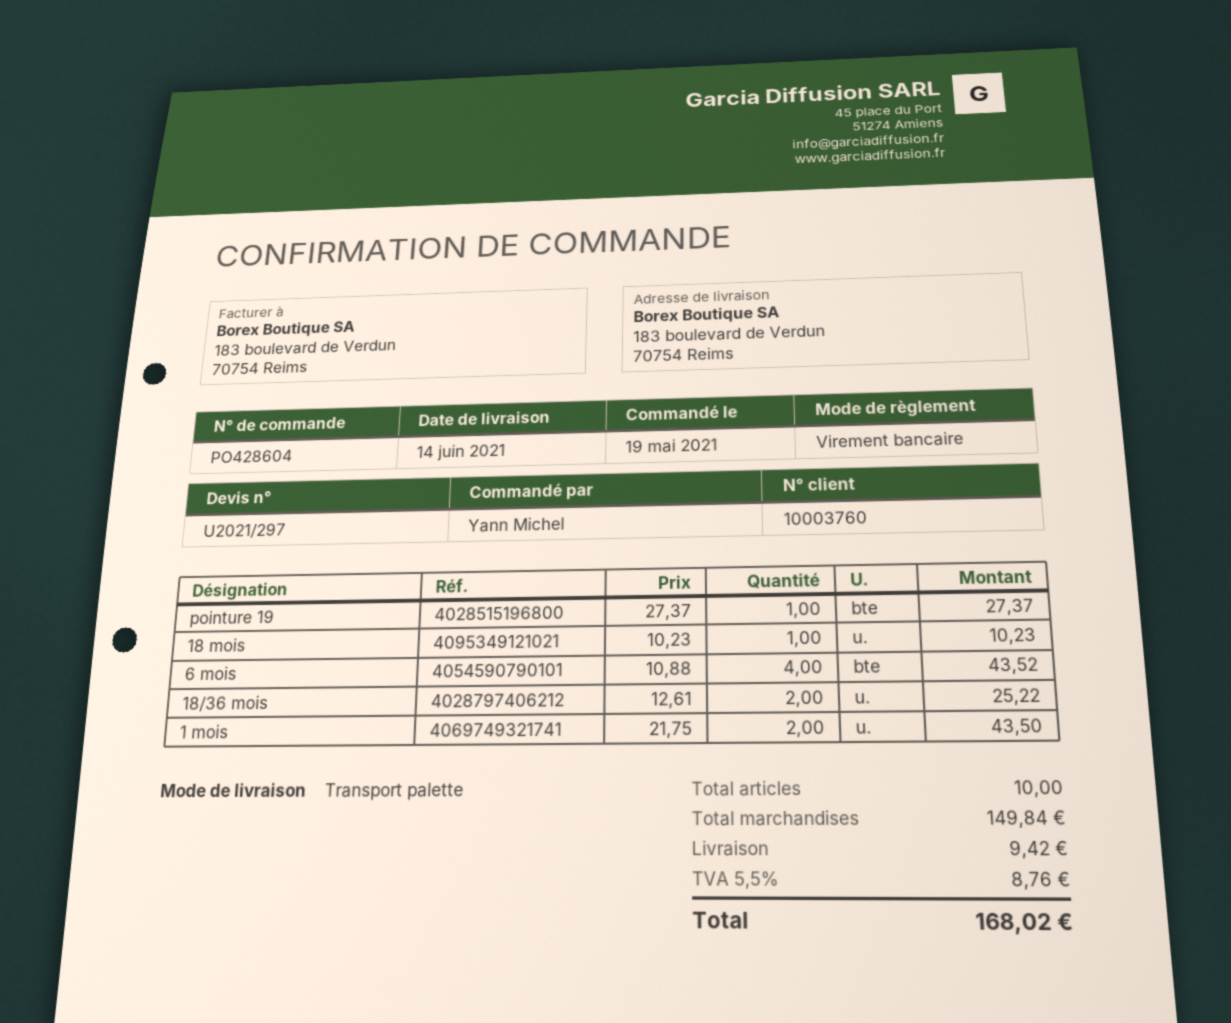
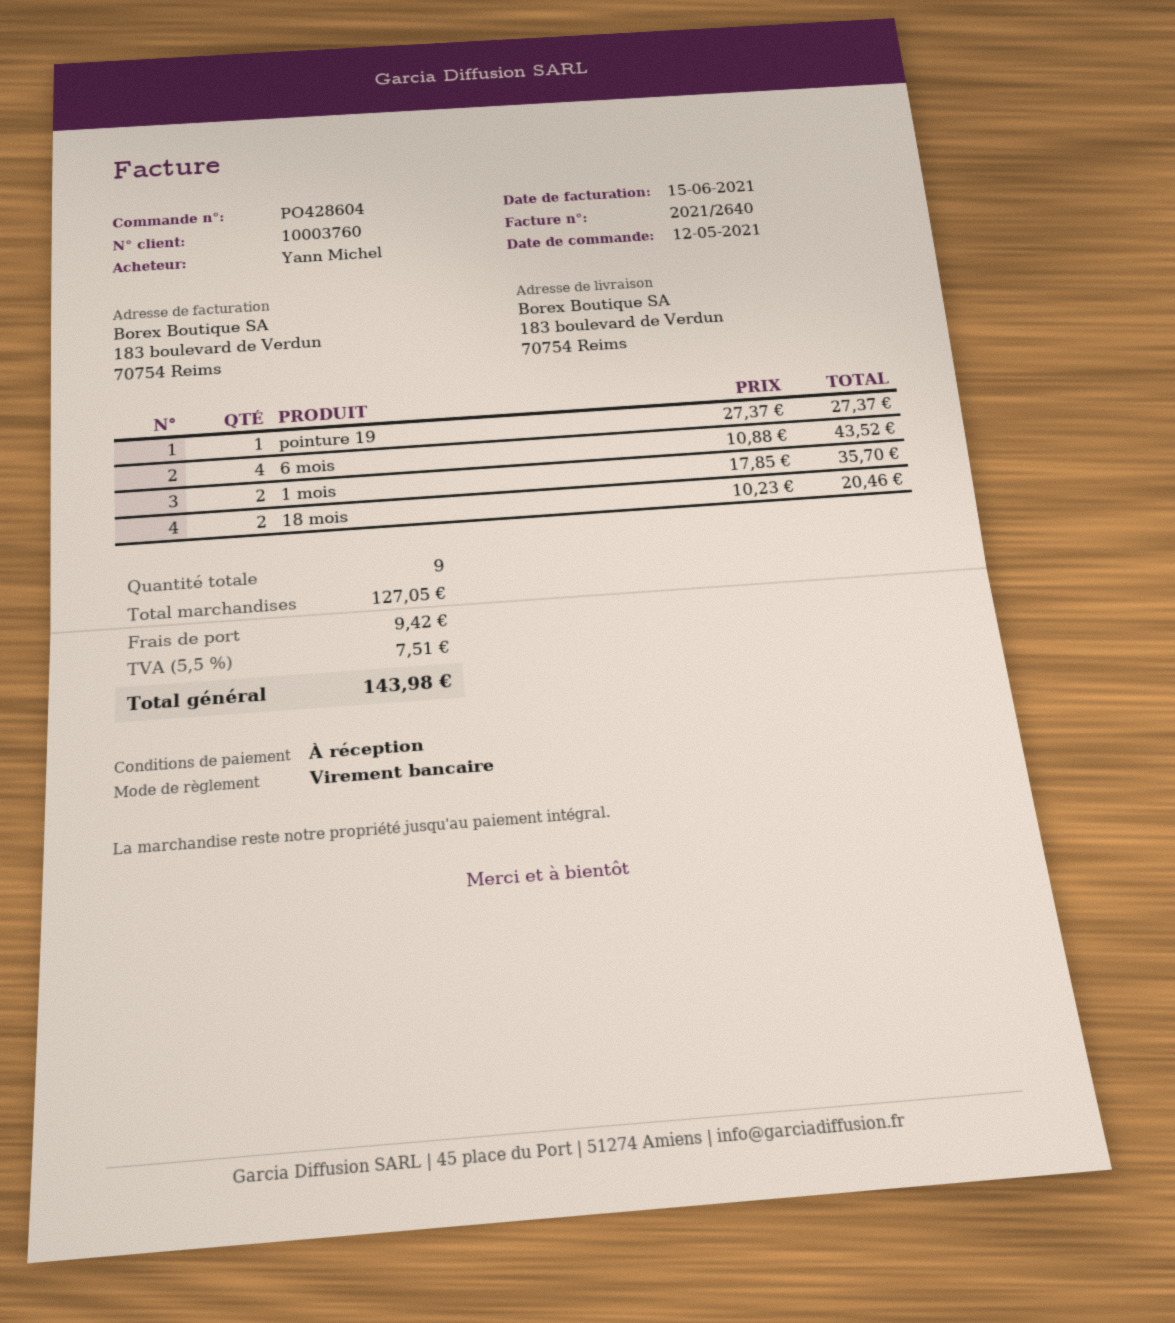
order date: 2021-05-19 -> 2021-05-12
18 mois: 1 x 10.23 = 10.23 -> 2 x 10.23 = 20.46
18/36 mois: 2 x 12.61 = 25.22 -> none
1 mois: 2 x 21.75 = 43.50 -> 2 x 17.85 = 35.70
total quantity: 10 -> 9
subtotal: 149.84 -> 127.05
tax: 5.5% = 8.76 -> 5.5% = 7.51
total: 168.02 -> 143.98

